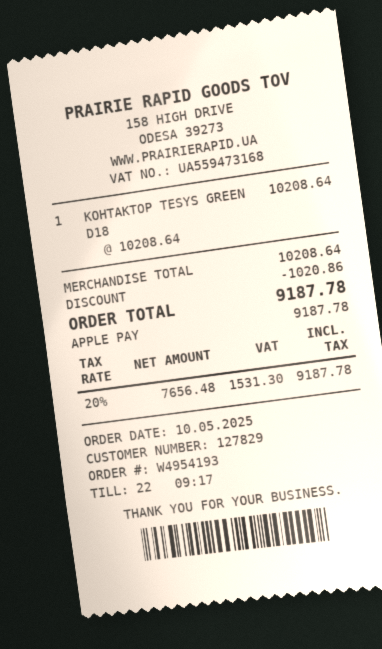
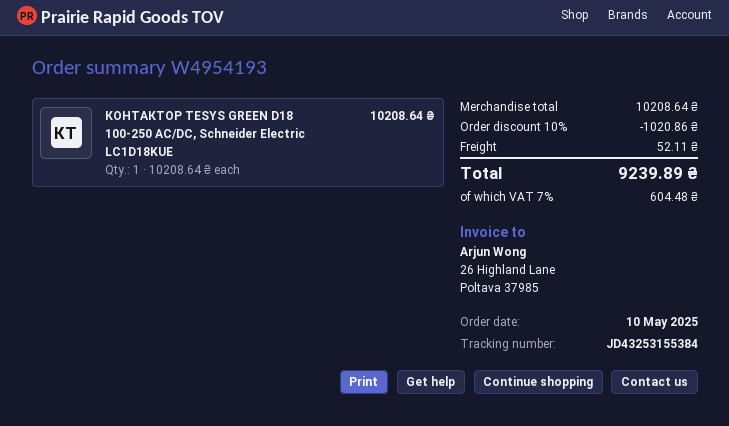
shipping: none -> 52.11
tax: 20% = 1531.30 -> 7% = 604.48
total: 9187.78 -> 9239.89

